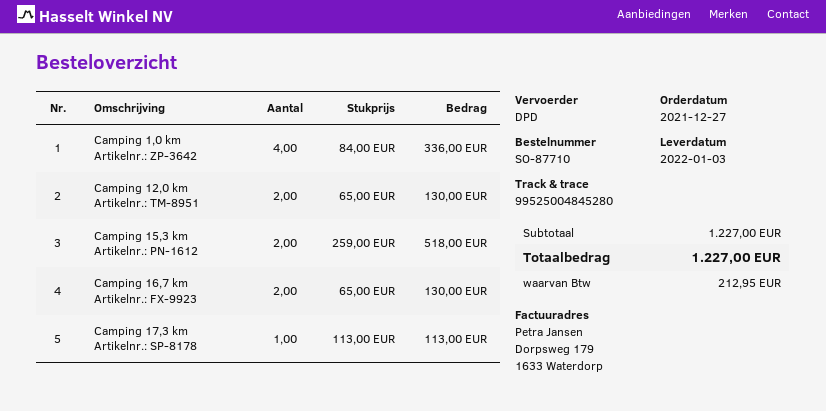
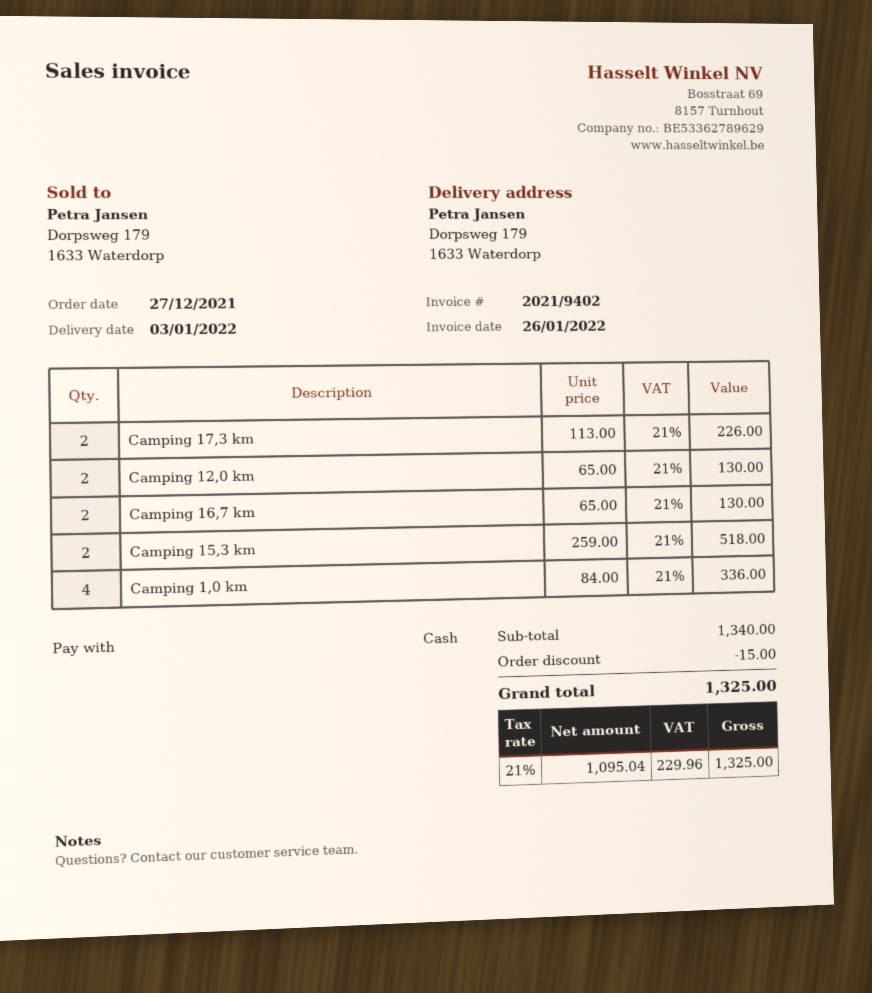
Camping 17,3 km: 1 x 113.00 = 113.00 -> 2 x 113.00 = 226.00
subtotal: 1227.00 -> 1340.00
discount: none -> 15.00
tax: 212.95 -> 229.96
total: 1227.00 -> 1325.00

